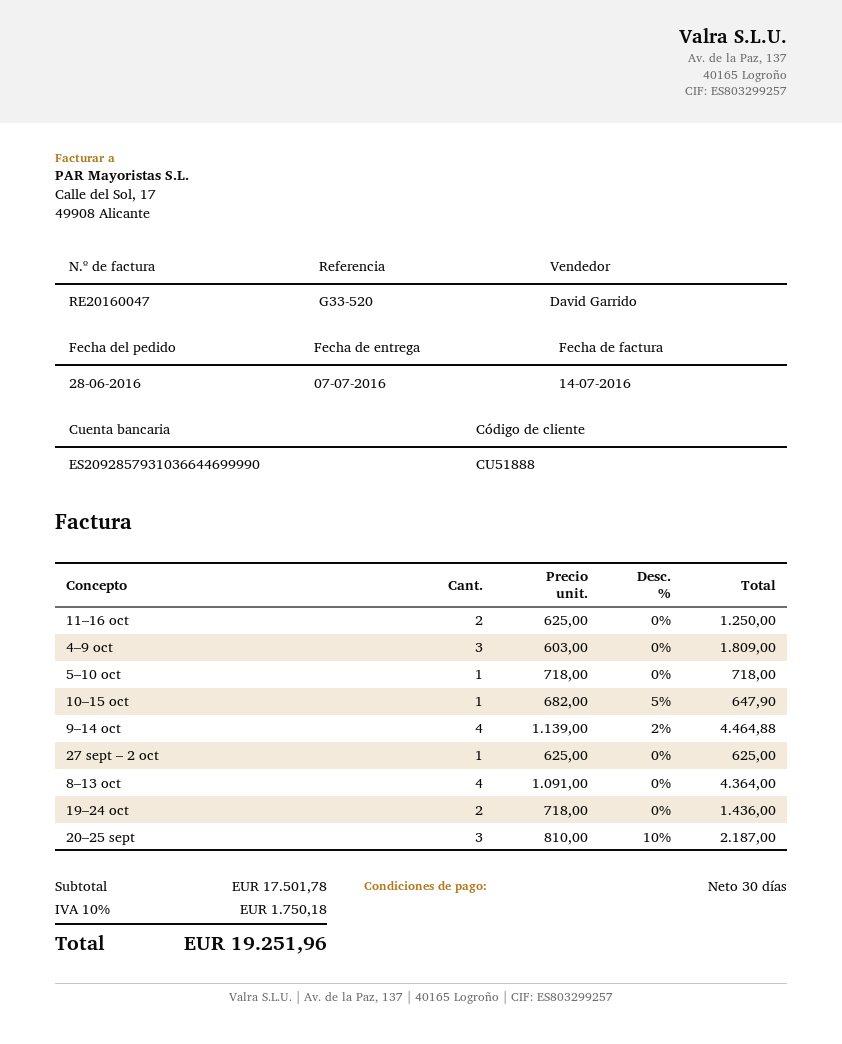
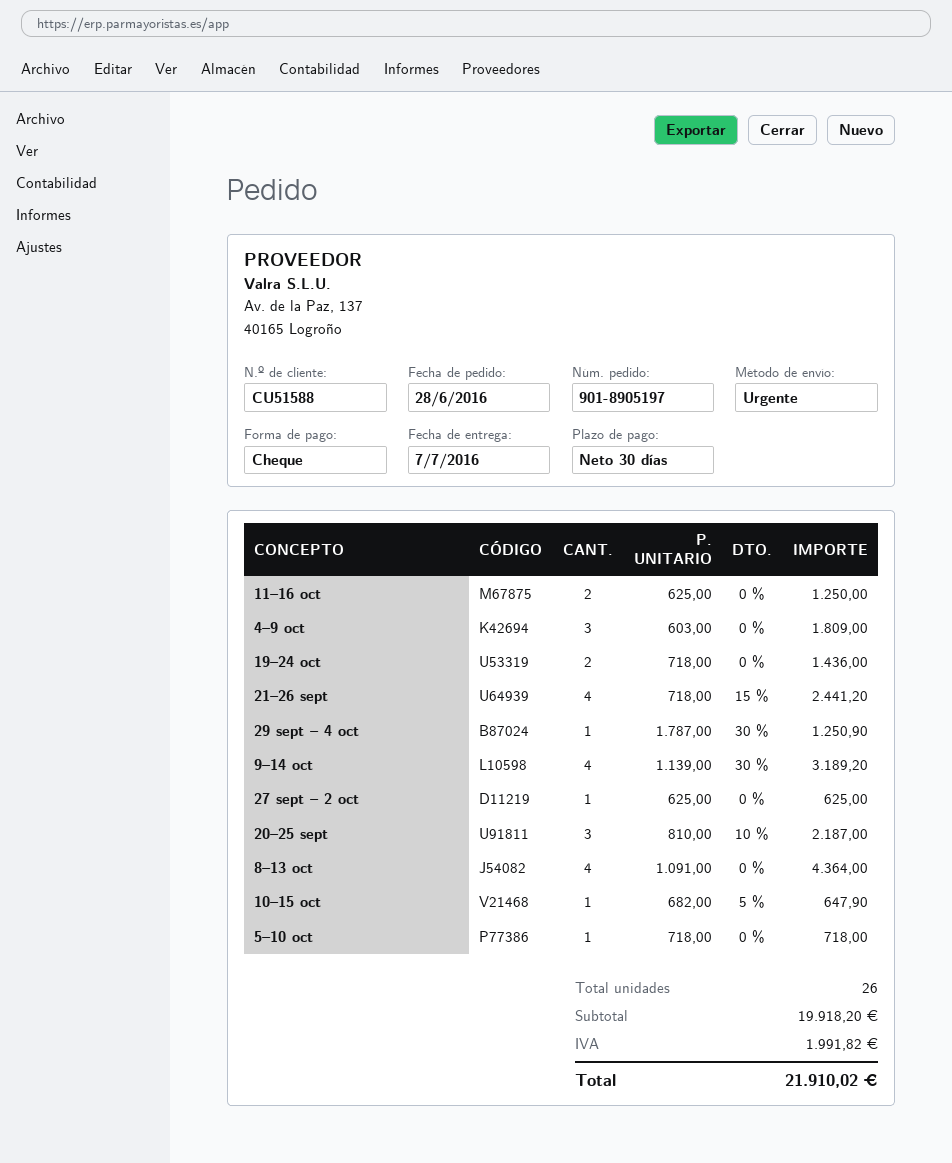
customer number: CU51888 -> CU51588
9–14 oct: 4 x 1139.00 - 2% = 4464.88 -> 4 x 1139.00 - 30% = 3189.20
21–26 sept: none -> 4 x 718.00 - 15% = 2441.20
29 sept – 4 oct: none -> 1 x 1787.00 - 30% = 1250.90
subtotal: 17501.78 -> 19918.20
tax: 1750.18 -> 1991.82
total: 19251.96 -> 21910.02

